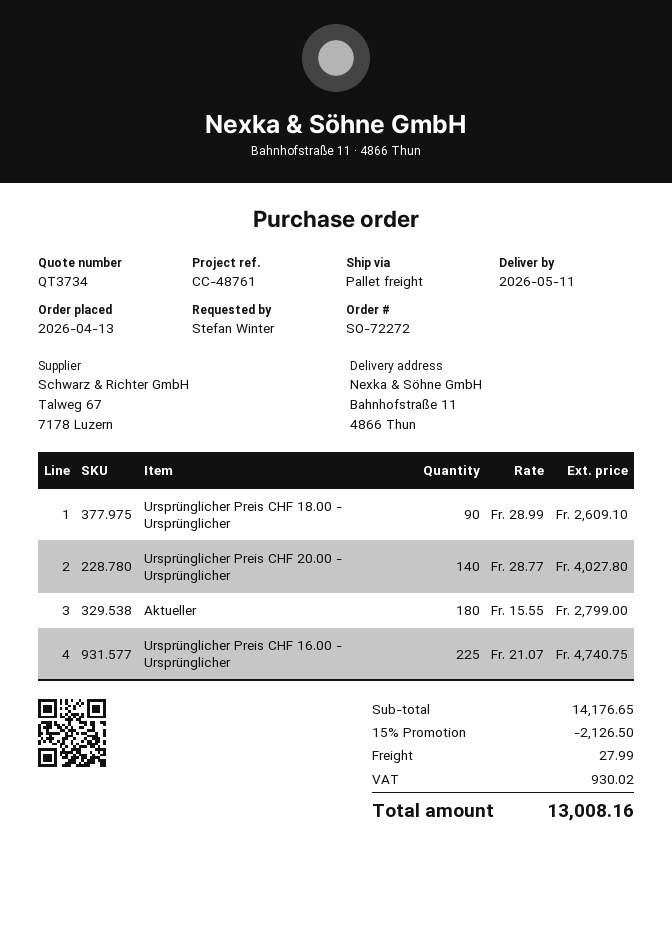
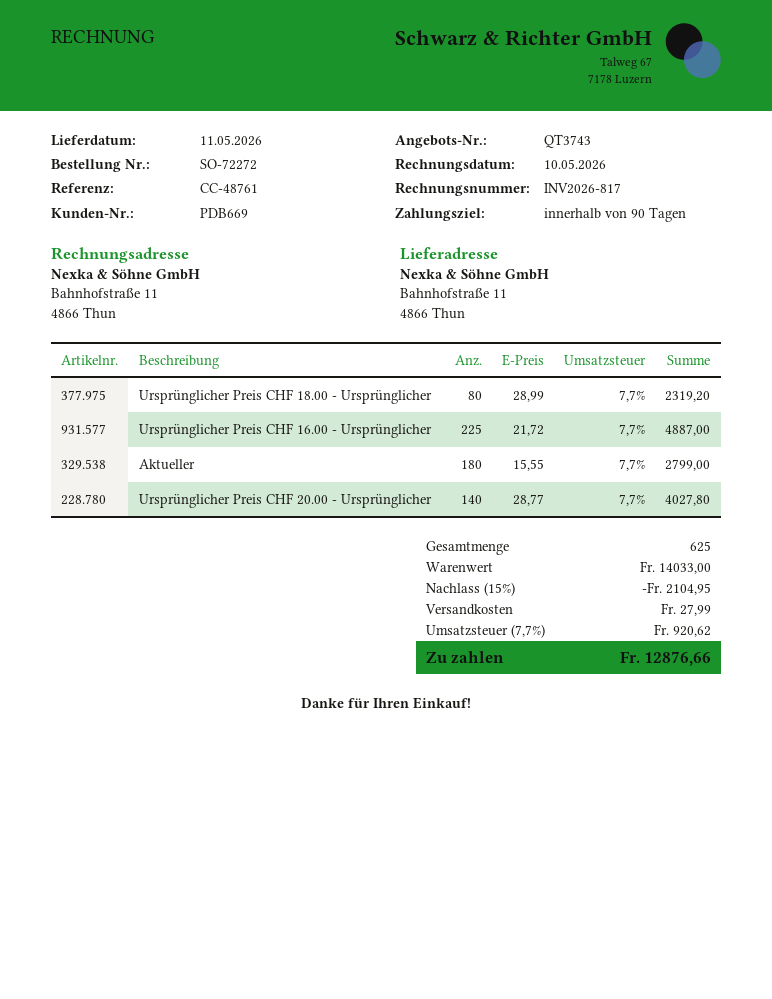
quote number: QT3734 -> QT3743
Ursprünglicher Preis CHF 18.00 - Ursprünglicher: 90 x 28.99 = 2609.10 -> 80 x 28.99 = 2319.20
Ursprünglicher Preis CHF 16.00 - Ursprünglicher: 225 x 21.07 = 4740.75 -> 225 x 21.72 = 4887.00
subtotal: 14176.65 -> 14033.00
discount: 15% = 2126.50 -> 15% = 2104.95
tax: 930.02 -> 920.62
total: 13008.16 -> 12876.66

